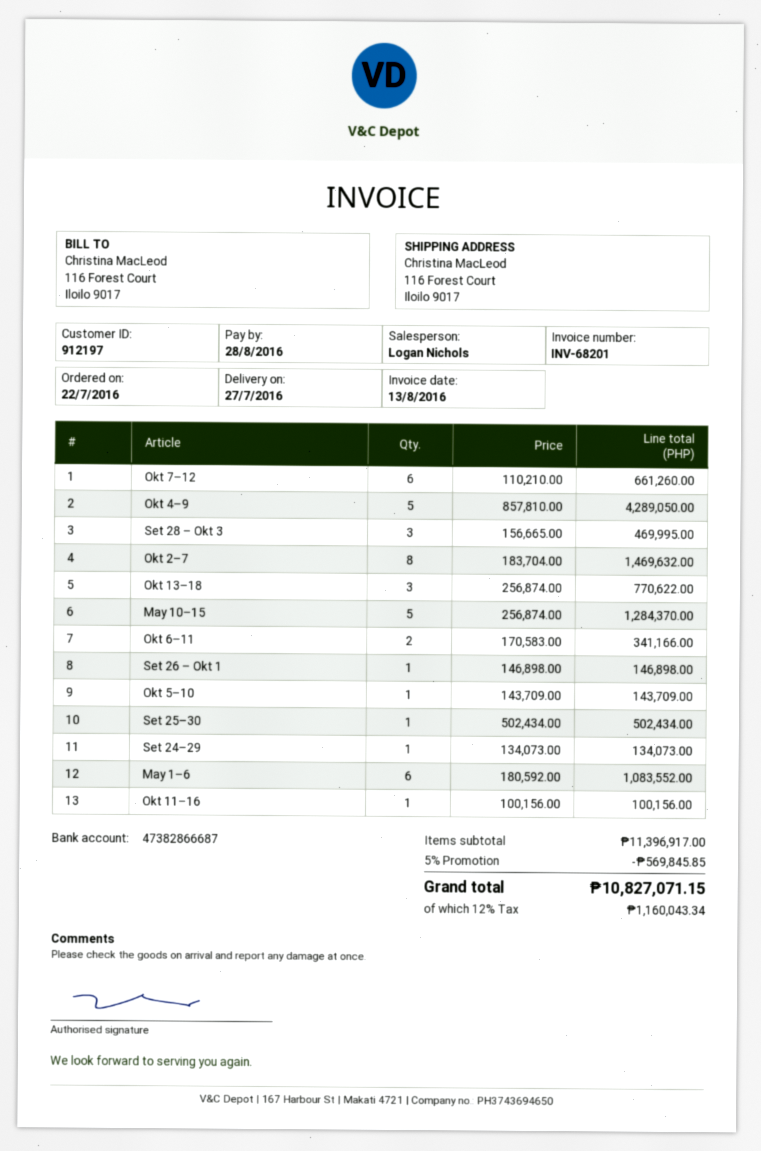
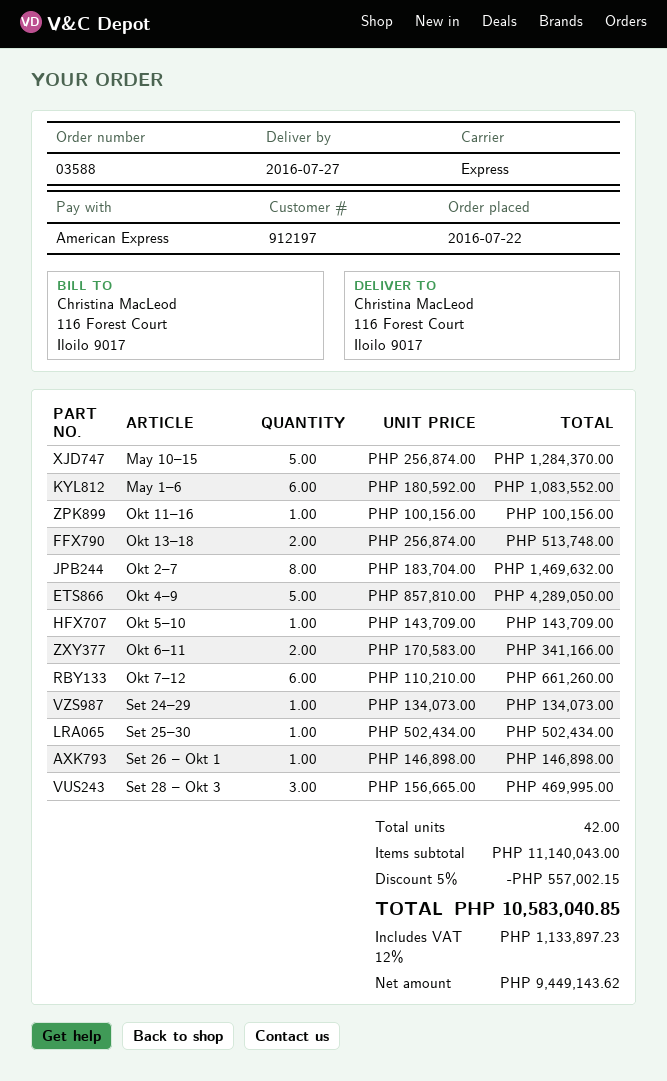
Okt 13–18: 3 x 256874.00 = 770622.00 -> 2 x 256874.00 = 513748.00
subtotal: 11396917.00 -> 11140043.00
discount: 5% = 569845.85 -> 5% = 557002.15
tax: 12% = 1160043.34 -> 12% = 1133897.23
total: 10827071.15 -> 10583040.85

